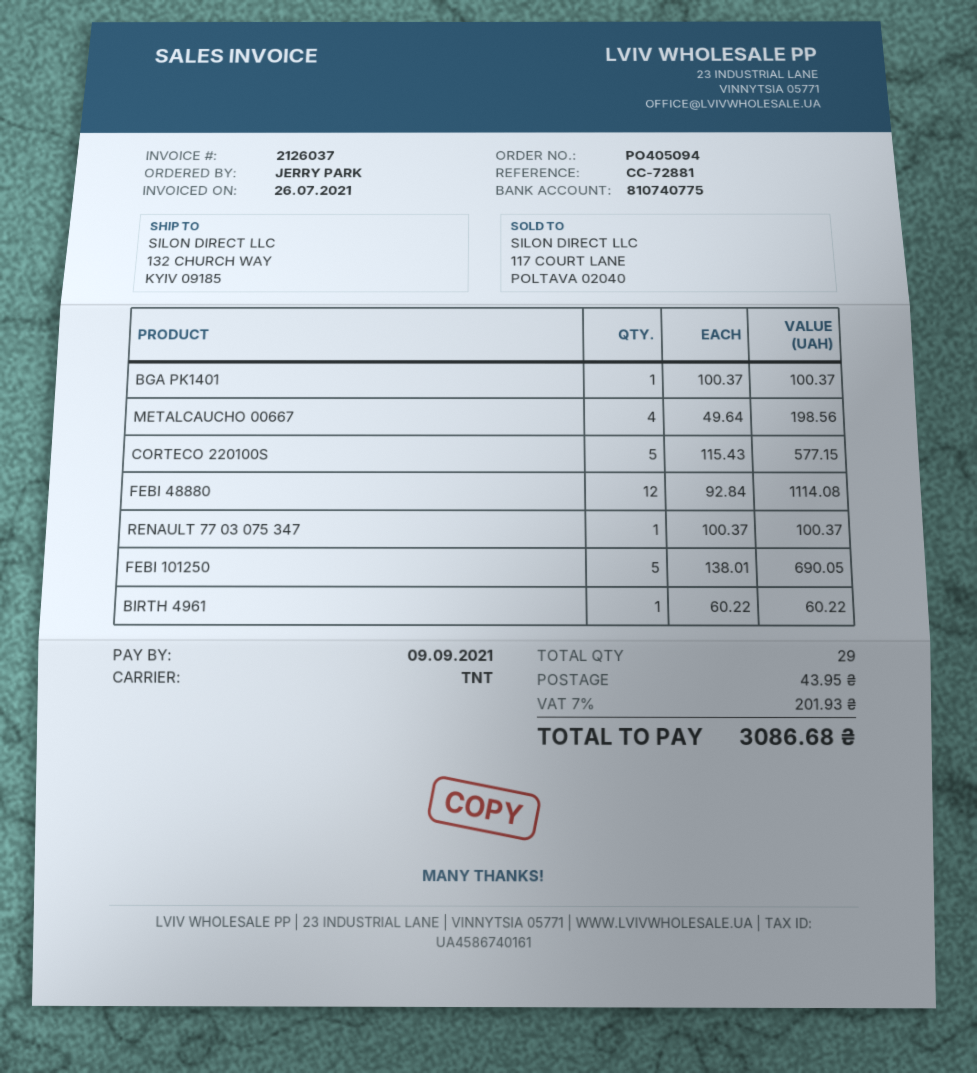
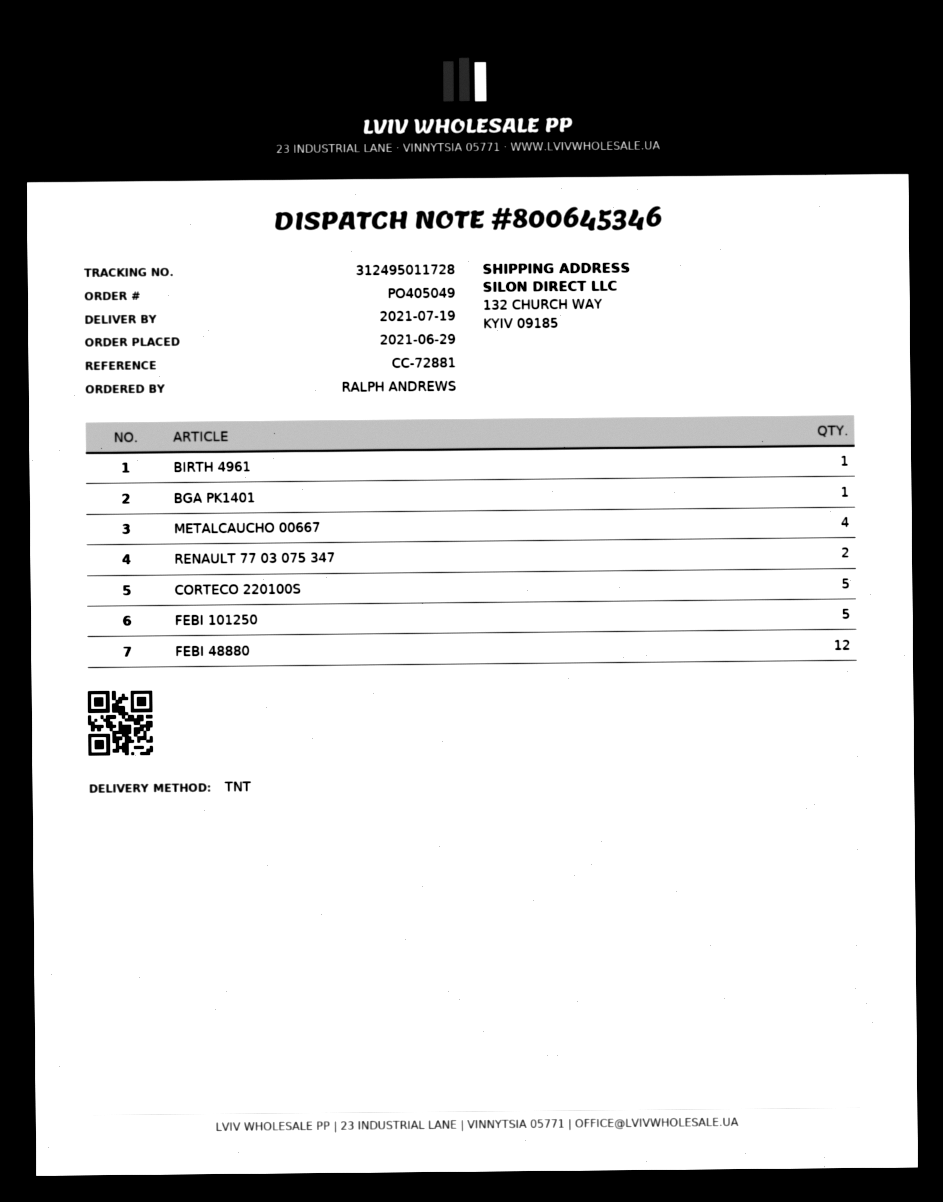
order number: PO405094 -> PO405049
ordered by: JERRY PARK -> RALPH ANDREWS
RENAULT 77 03 075 347: 1 -> 2

